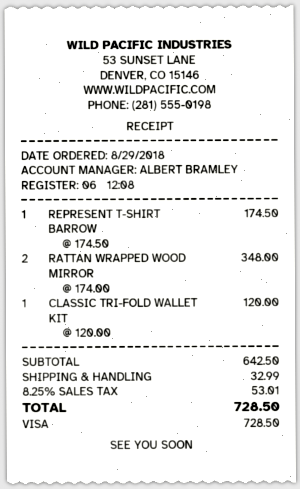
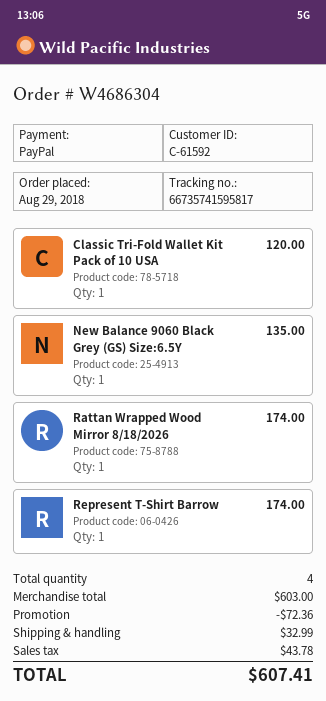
payment method: Visa -> PayPal
REPRESENT T-SHIRT BARROW: 1 for 174.50 -> 1 for 174.00
RATTAN WRAPPED WOOD MIRROR: 2 for 348.00 -> 1 for 174.00
New Balance 9060 Black Grey (GS) Size:6.5Y: none -> 1 for 135.00
subtotal: 642.50 -> 603.00
discount: none -> 72.36
tax: 53.01 -> 43.78
total: 728.50 -> 607.41

